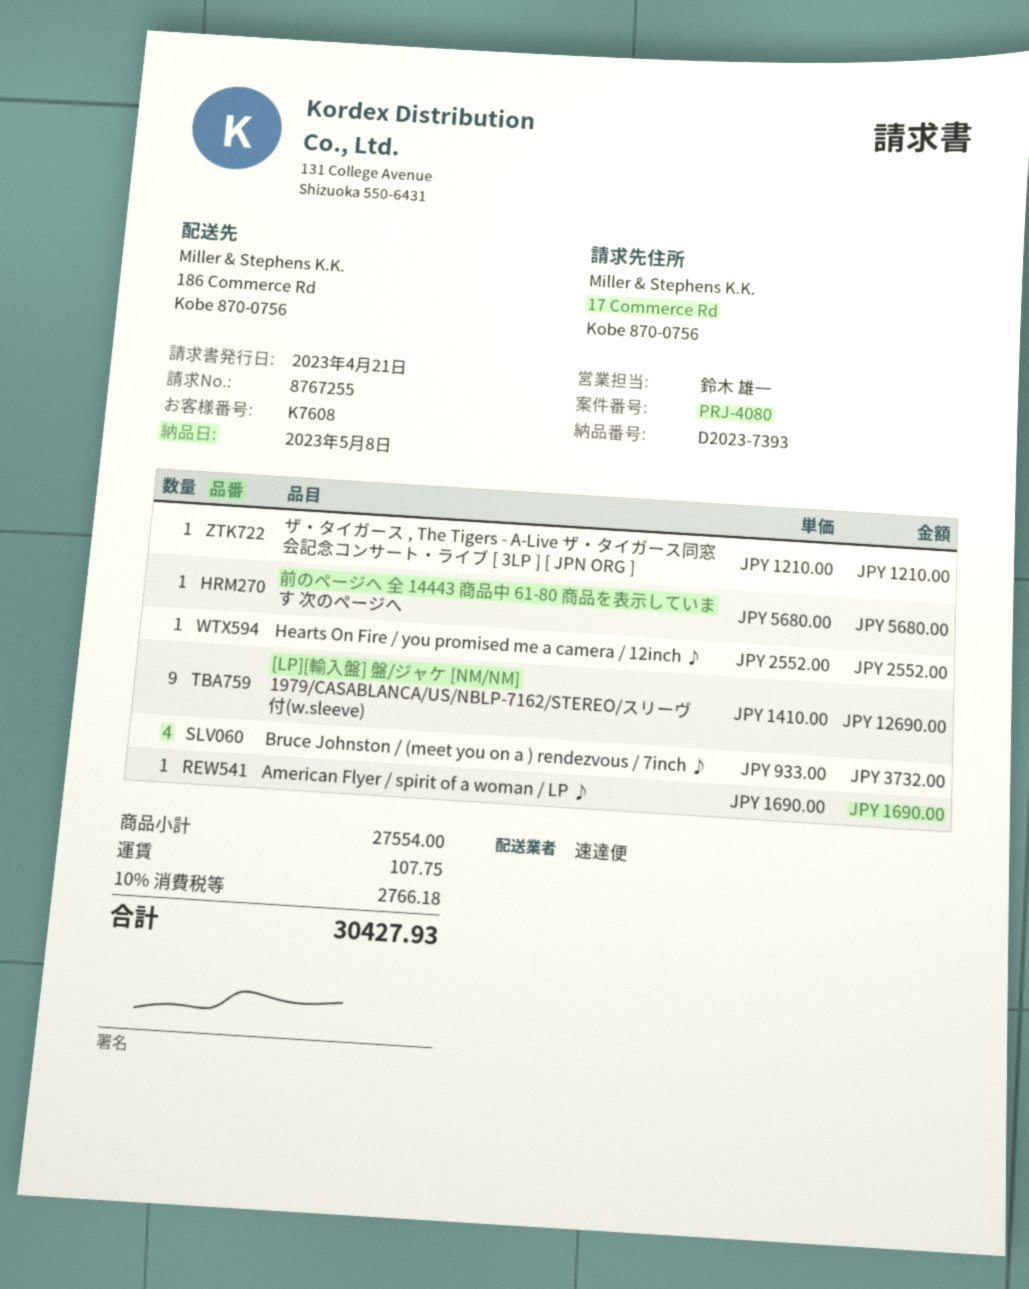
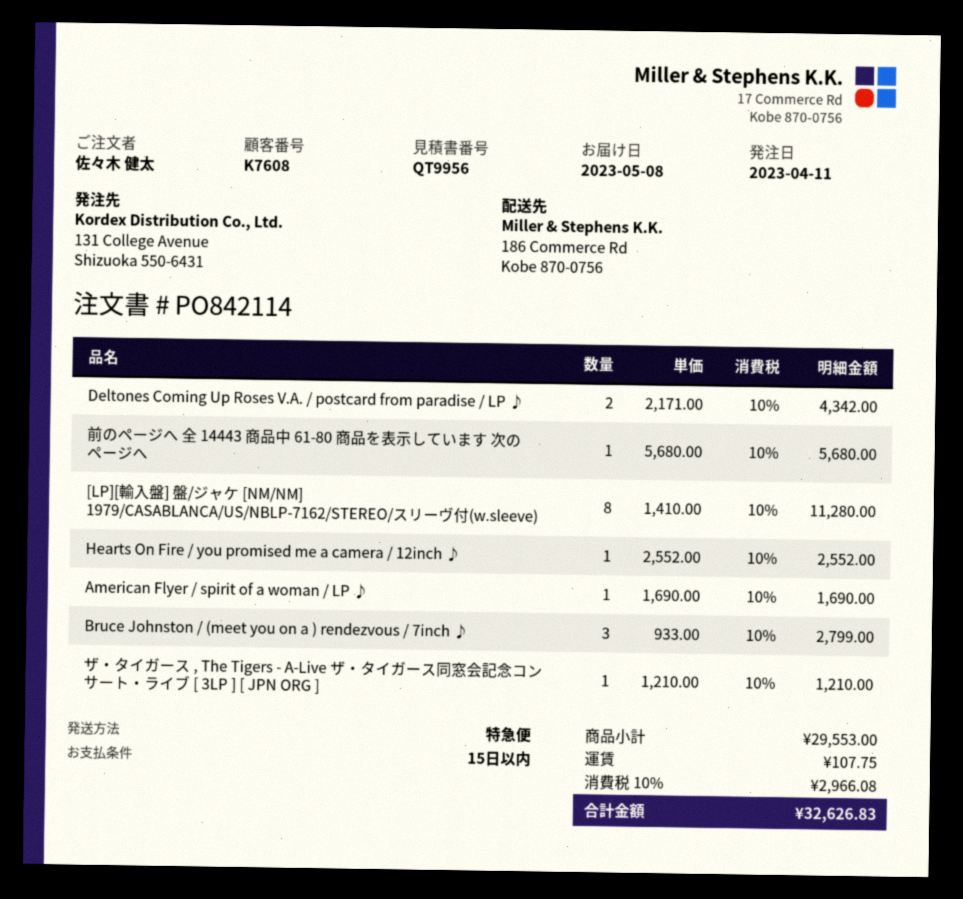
[LP][輸入盤] 盤/ジャケ [NM/NM] 1979/CASABLANCA/US/NBLP-7162/STEREO/スリーヴ付(w.sleeve): 9 x 1410.00 = 12690.00 -> 8 x 1410.00 = 11280.00
Bruce Johnston / (meet you on a ) rendezvous / 7inch ♪: 4 x 933.00 = 3732.00 -> 3 x 933.00 = 2799.00
Deltones Coming Up Roses V.A. / postcard from paradise / LP ♪: none -> 2 x 2171.00 = 4342.00
subtotal: 27554.00 -> 29553.00
tax: 10% = 2766.18 -> 10% = 2966.08
total: 30427.93 -> 32626.83

